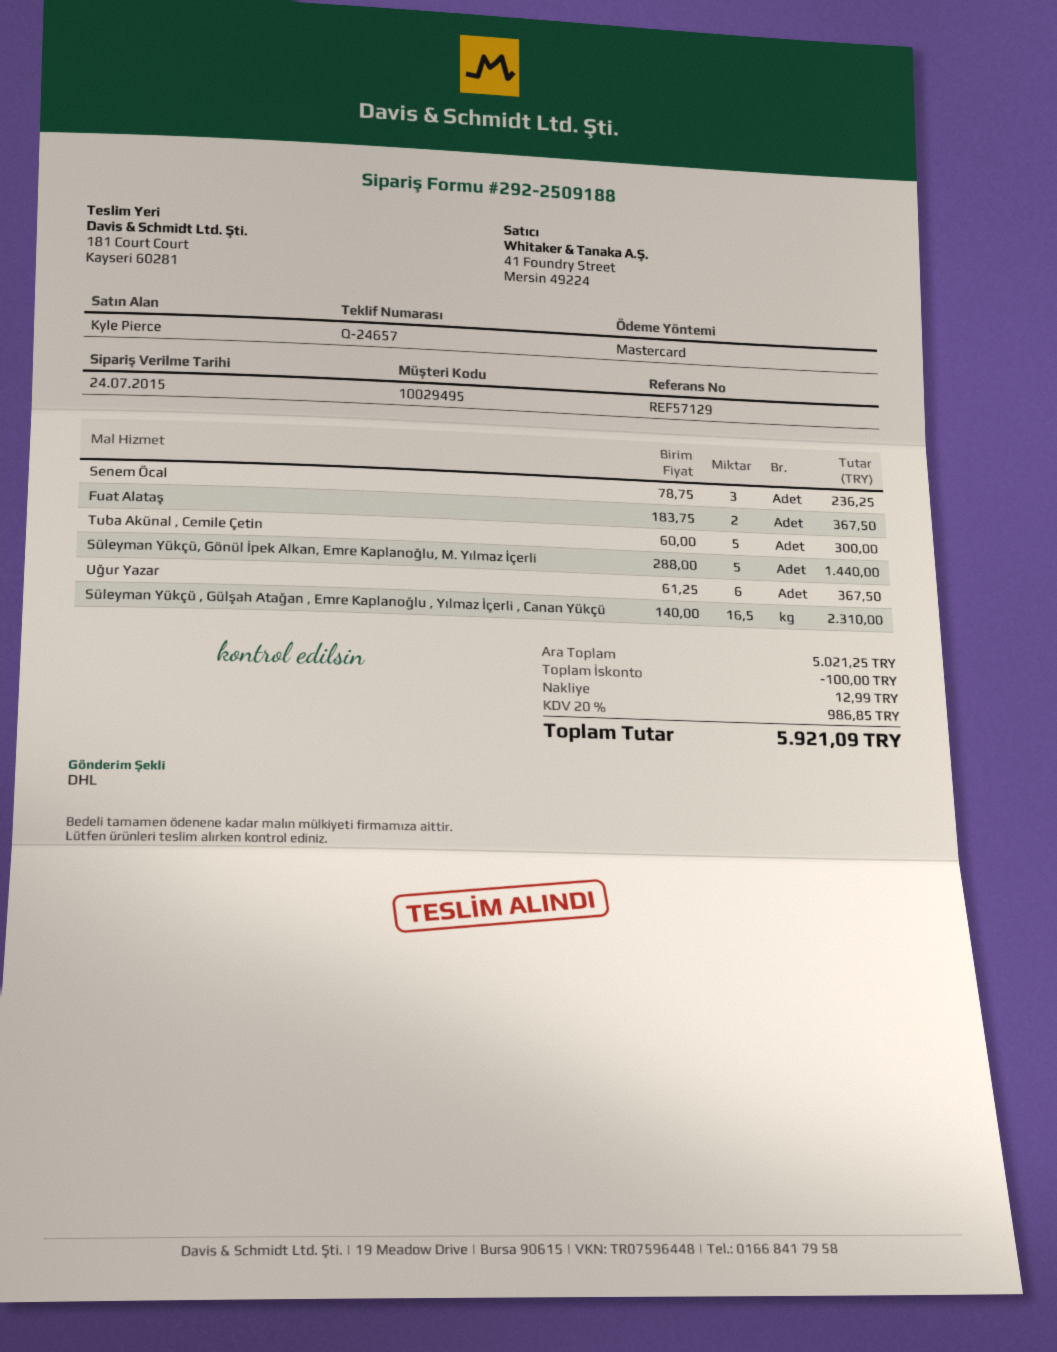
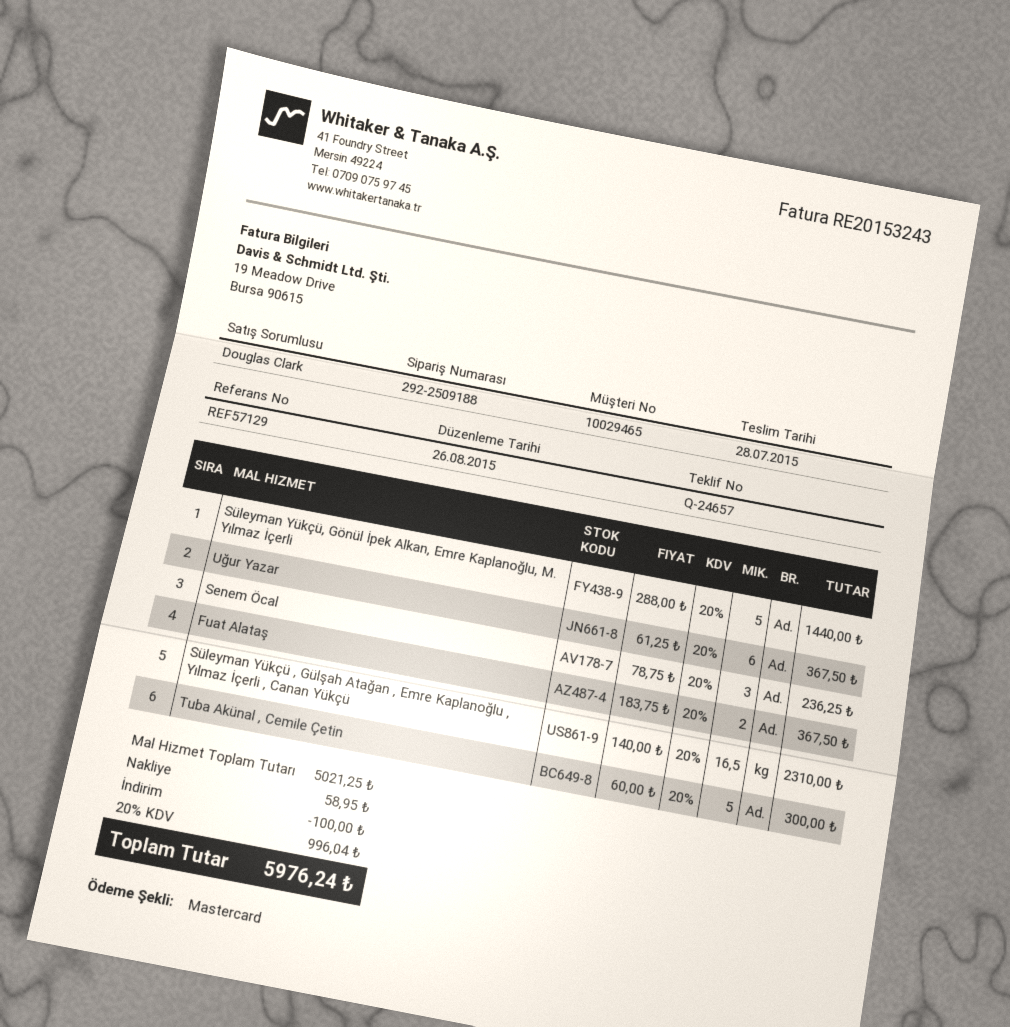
customer number: 10029495 -> 10029465
shipping: 12.99 -> 58.95
tax: 20% = 986.85 -> 20% = 996.04
total: 5921.09 -> 5976.24

